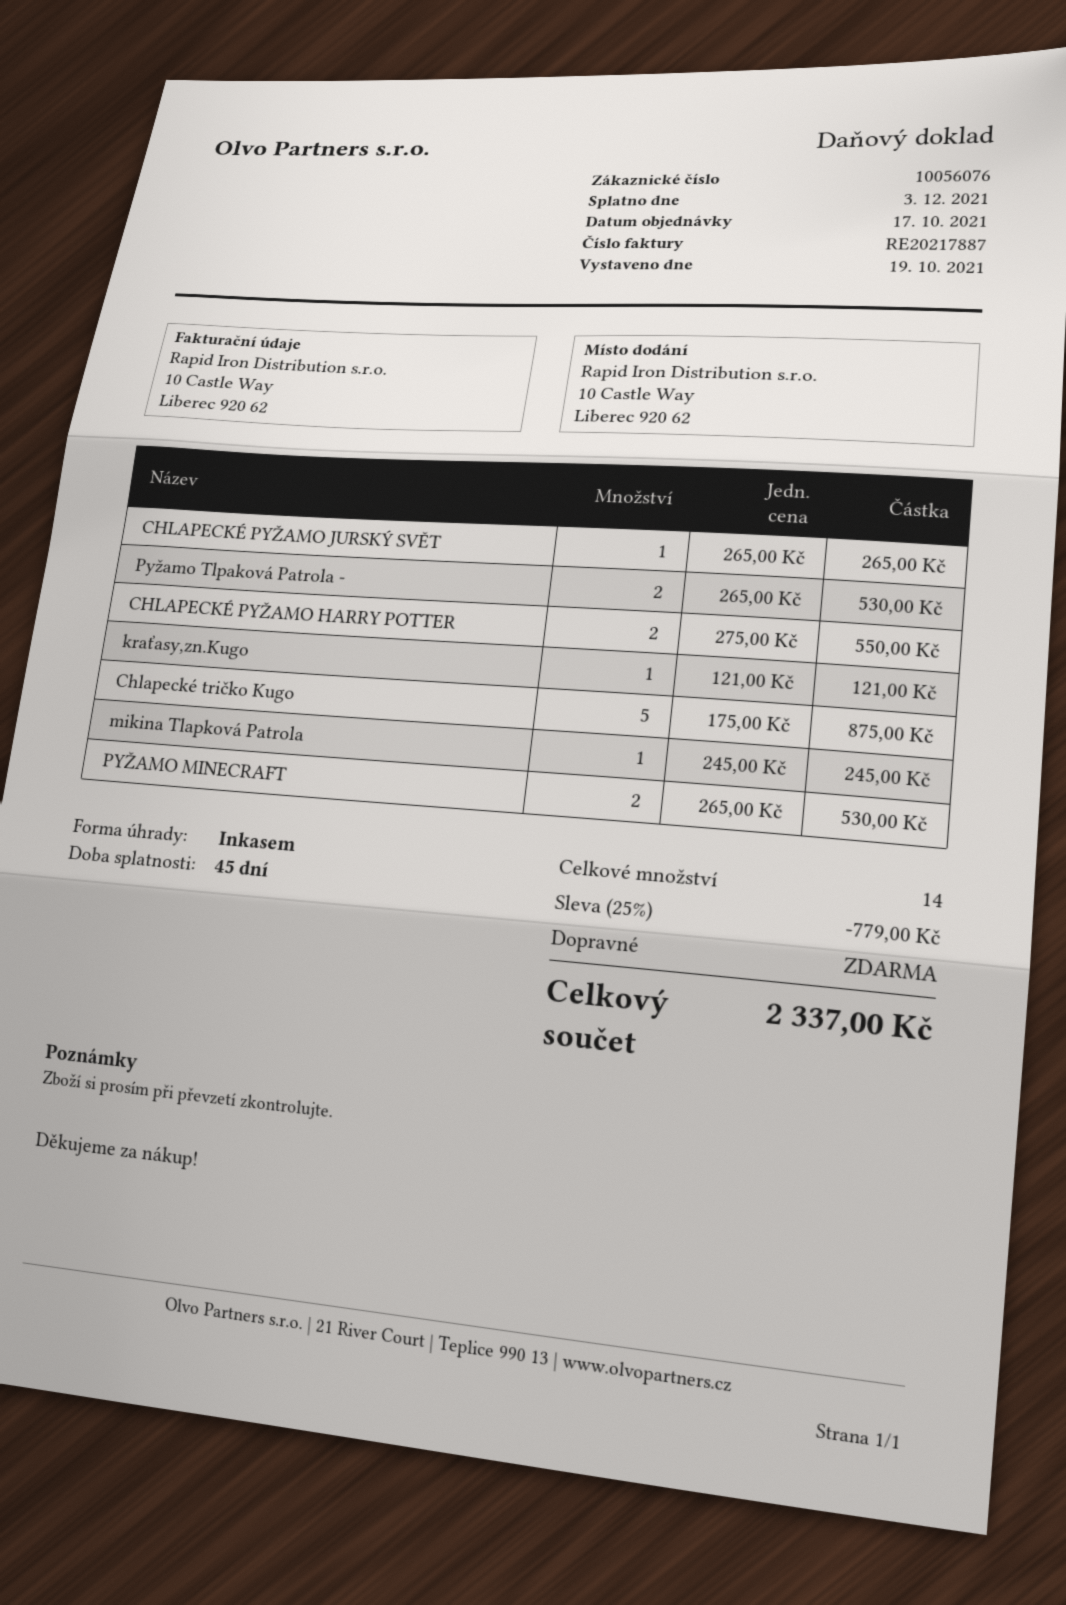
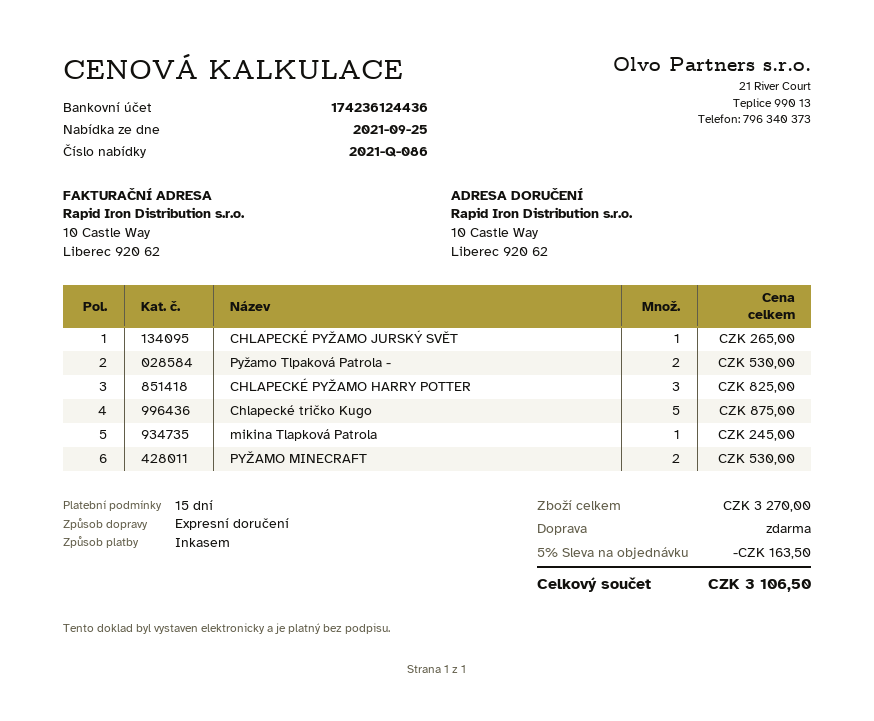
payment terms: 45 days -> 15 days
CHLAPECKÉ PYŽAMO HARRY POTTER: 2 for 550.00 -> 3 for 825.00
kraťasy,zn.Kugo: 1 for 121.00 -> none
discount: 25% = 779.00 -> 5% = 163.50
total: 2337.00 -> 3106.50

